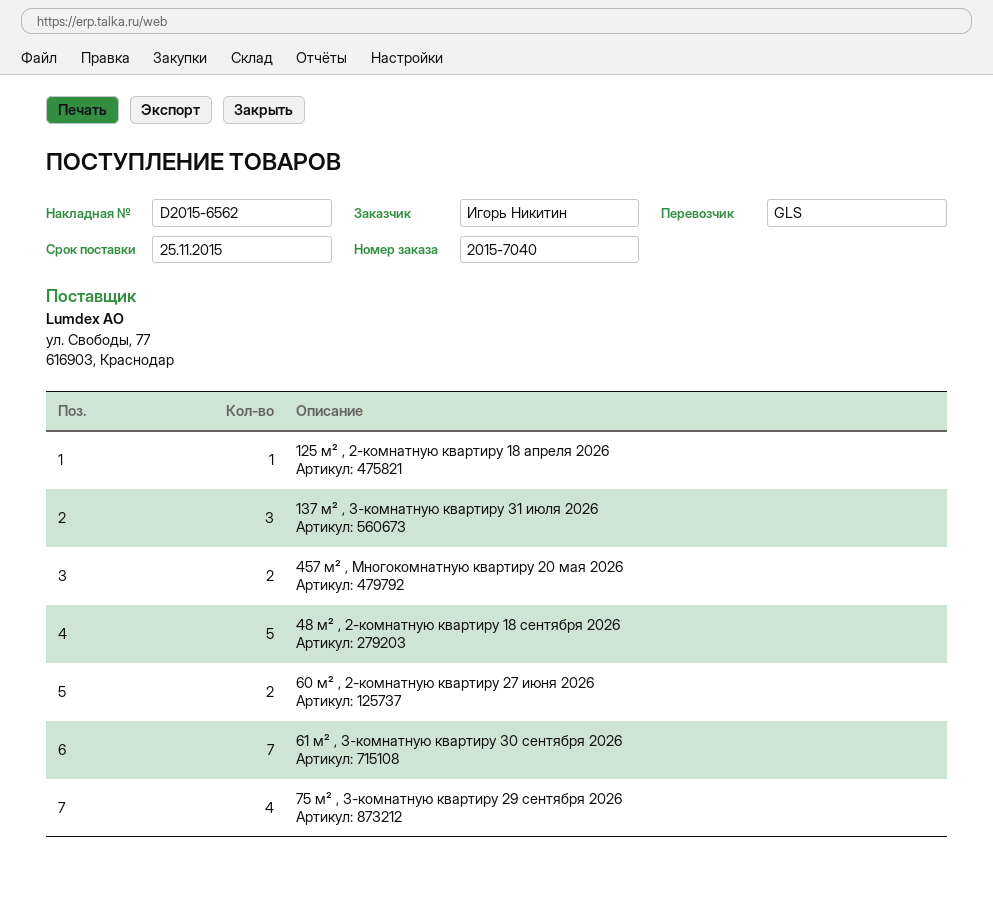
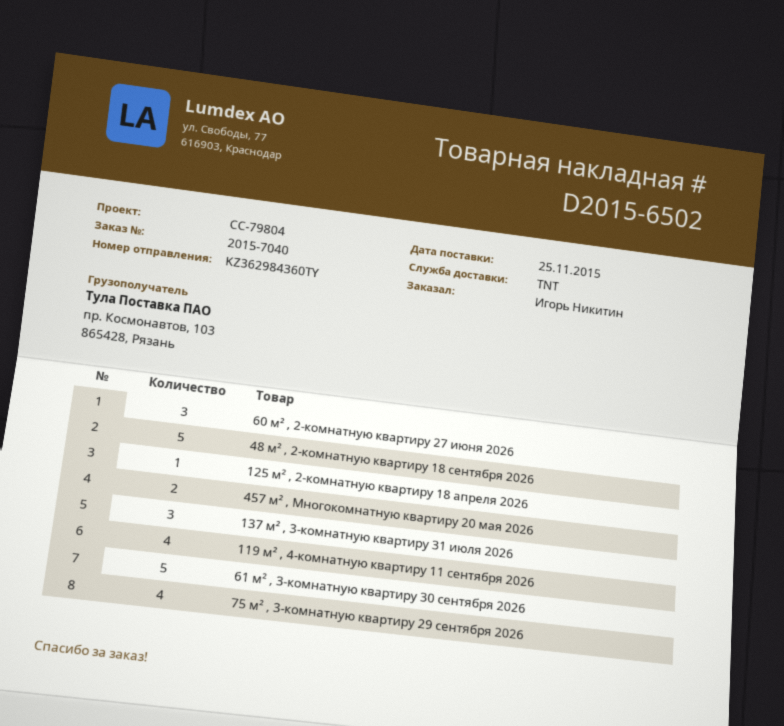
delivery note number: D2015-6562 -> D2015-6502
shipping method: GLS -> TNT
60 м² , 2-комнатную квартиру 27 июня 2026: 2 -> 3
61 м² , 3-комнатную квартиру 30 сентября 2026: 7 -> 5
119 м² , 4-комнатную квартиру 11 сентября 2026: none -> 4

